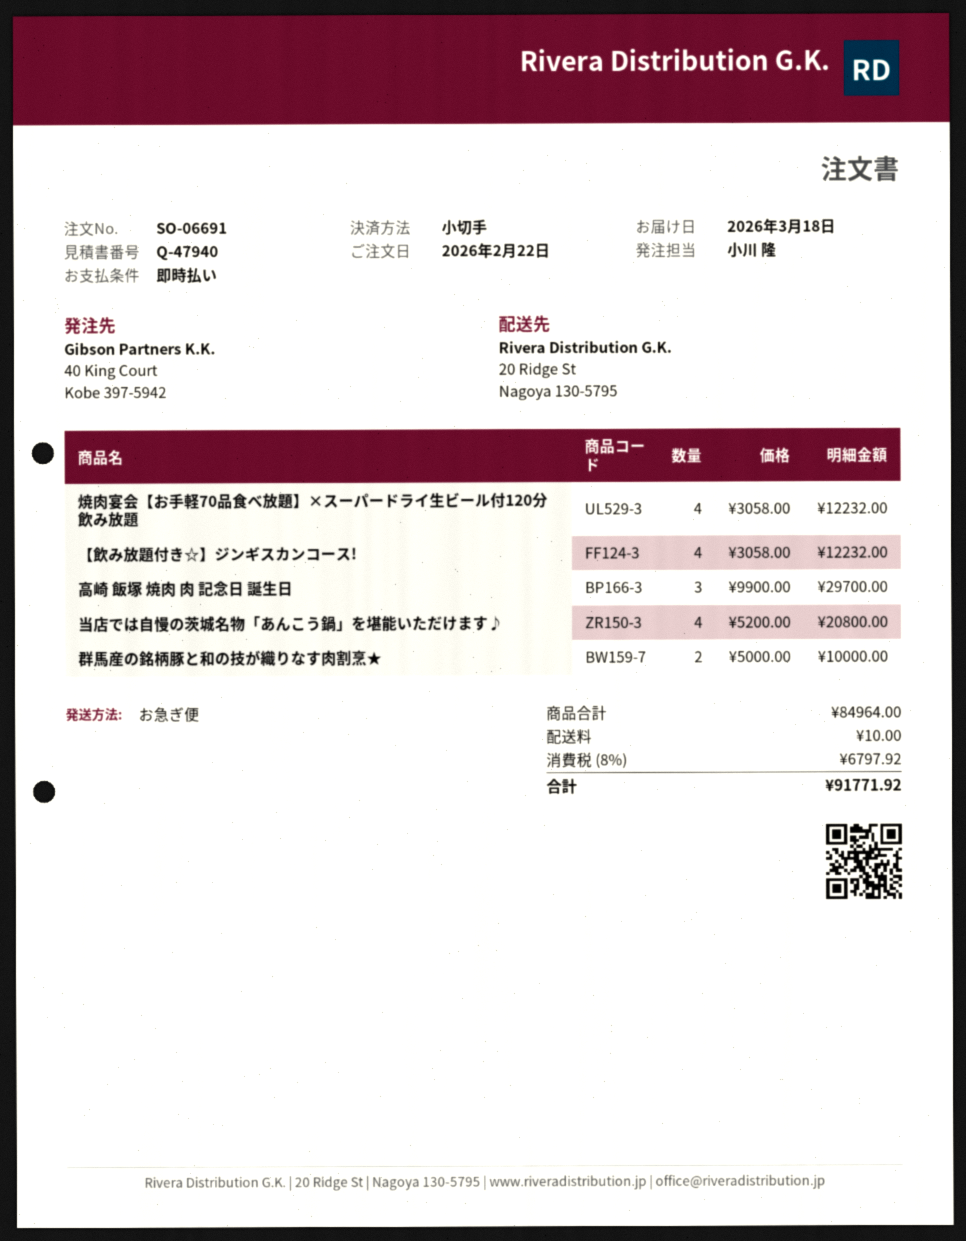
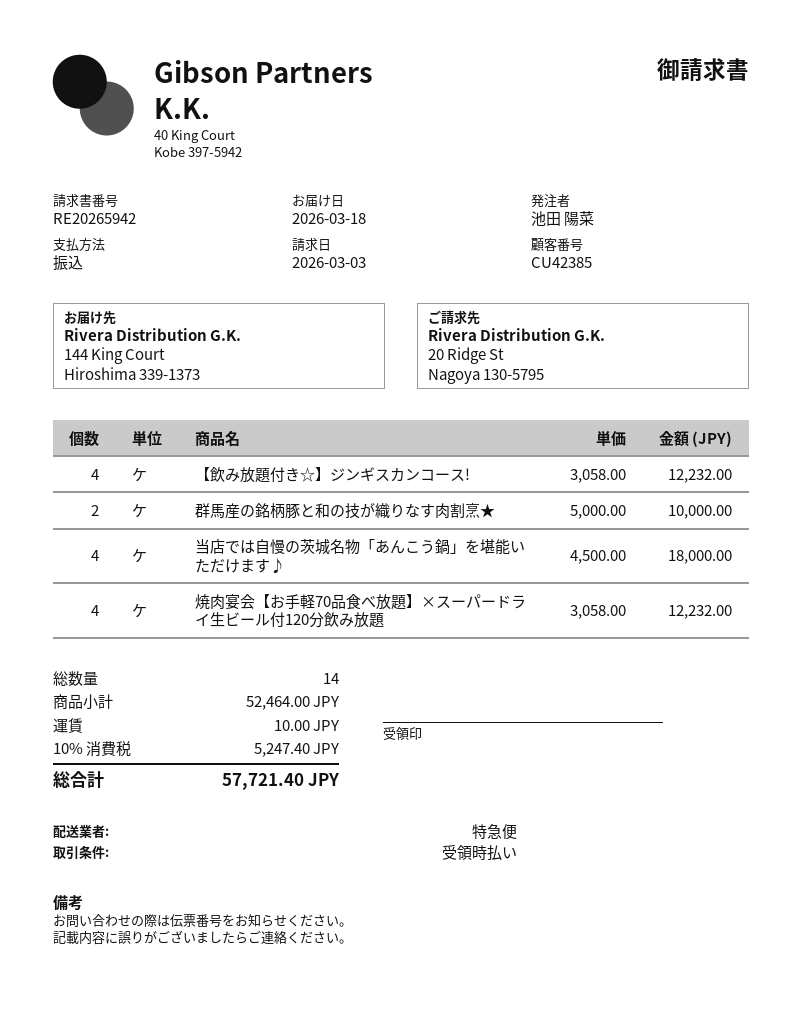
ordered by: 小川 隆 -> 池田 陽菜
payment method: cheque -> bank transfer
ship to: 20 Ridge St, Nagoya 130-5795 -> 144 King Court, Hiroshima 339-1373
高崎 飯塚 焼肉 肉 記念日 誕生日: 3 x 9900.00 = 29700.00 -> none
当店では自慢の茨城名物「あんこう鍋」を堪能いただけます♪: 4 x 5200.00 = 20800.00 -> 4 x 4500.00 = 18000.00
subtotal: 84964.00 -> 52464.00
tax: 8% = 6797.92 -> 10% = 5247.40
total: 91771.92 -> 57721.40

